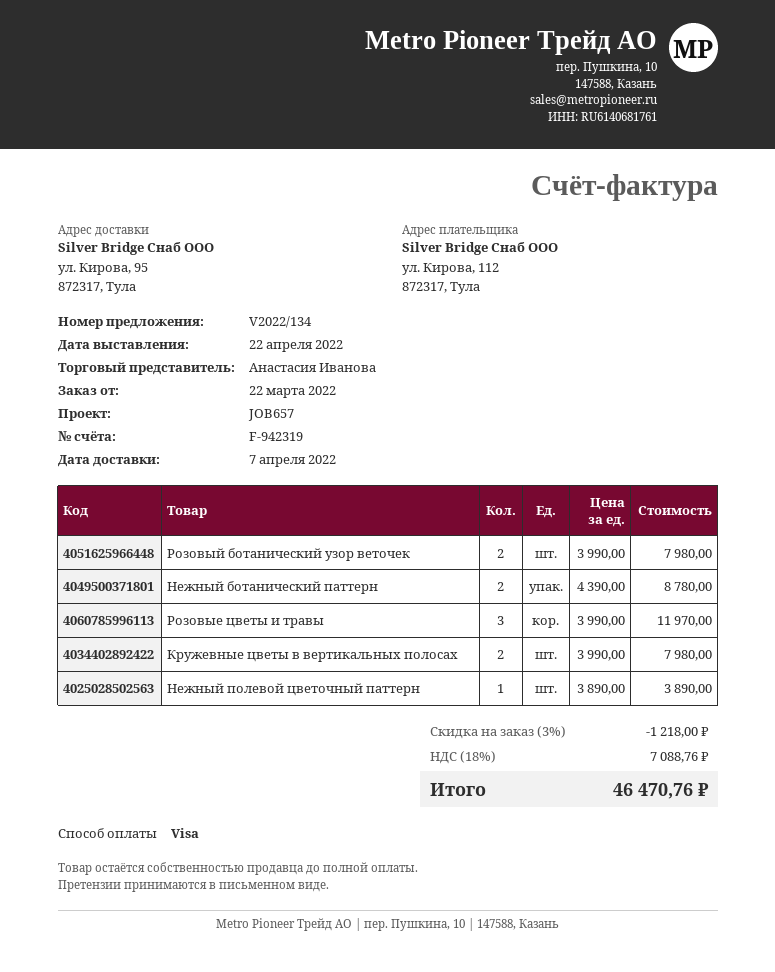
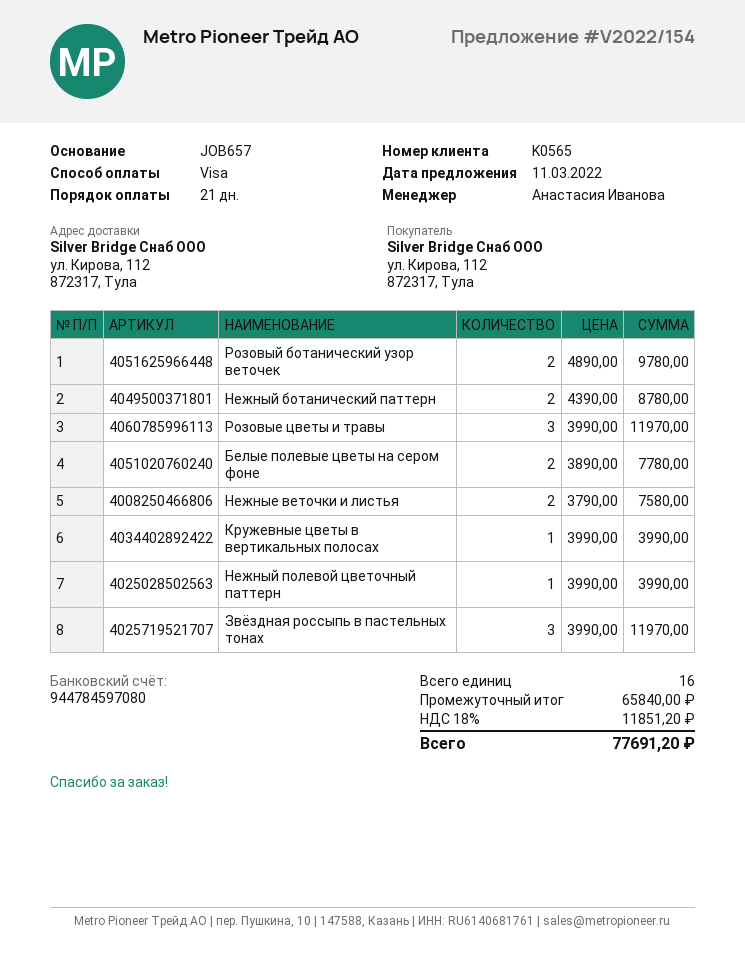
quote number: V2022/134 -> V2022/154
ship to: ул. Кирова, 95, 872317, Тула -> ул. Кирова, 112, 872317, Тула
Розовый ботанический узор веточек: 2 x 3990.00 = 7980.00 -> 2 x 4890.00 = 9780.00
Кружевные цветы в вертикальных полосах: 2 x 3990.00 = 7980.00 -> 1 x 3990.00 = 3990.00
Нежный полевой цветочный паттерн: 1 x 3890.00 = 3890.00 -> 1 x 3990.00 = 3990.00
Белые полевые цветы на сером фоне: none -> 2 x 3890.00 = 7780.00
Нежные веточки и листья: none -> 2 x 3790.00 = 7580.00
Звёздная россыпь в пастельных тонах: none -> 3 x 3990.00 = 11970.00
discount: 3% = 1218.00 -> none
tax: 18% = 7088.76 -> 18% = 11851.20
total: 46470.76 -> 77691.20

